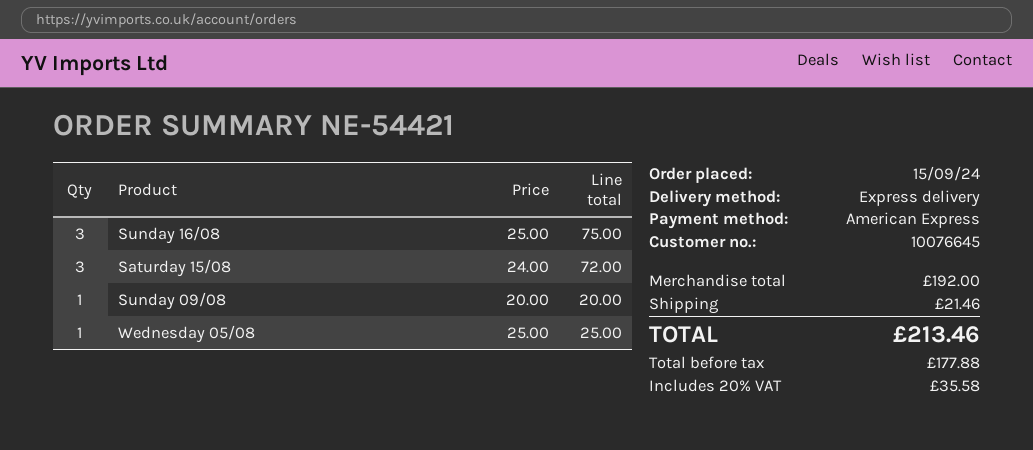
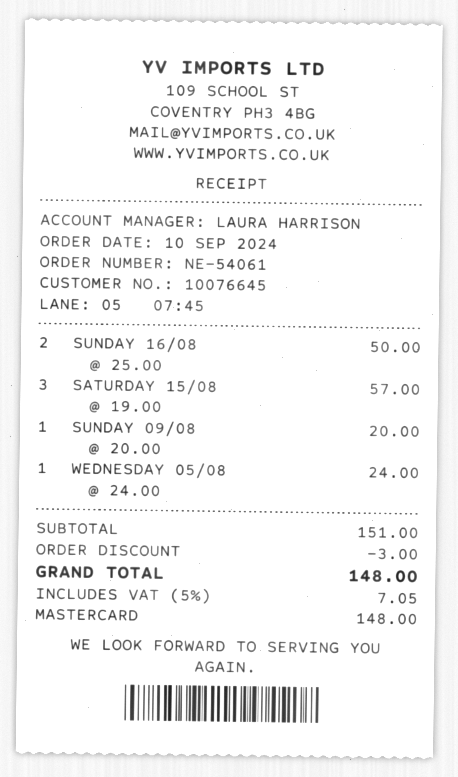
order number: NE-54421 -> NE-54061
order date: 2024-09-15 -> 2024-09-10
payment method: American Express -> Mastercard
Sunday 16/08: 3 x 25.00 = 75.00 -> 2 x 25.00 = 50.00
Saturday 15/08: 3 x 24.00 = 72.00 -> 3 x 19.00 = 57.00
Wednesday 05/08: 1 x 25.00 = 25.00 -> 1 x 24.00 = 24.00
subtotal: 192.00 -> 151.00
discount: none -> 3.00
shipping: 21.46 -> none
tax: 20% = 35.58 -> 5% = 7.05
total: 213.46 -> 148.00

